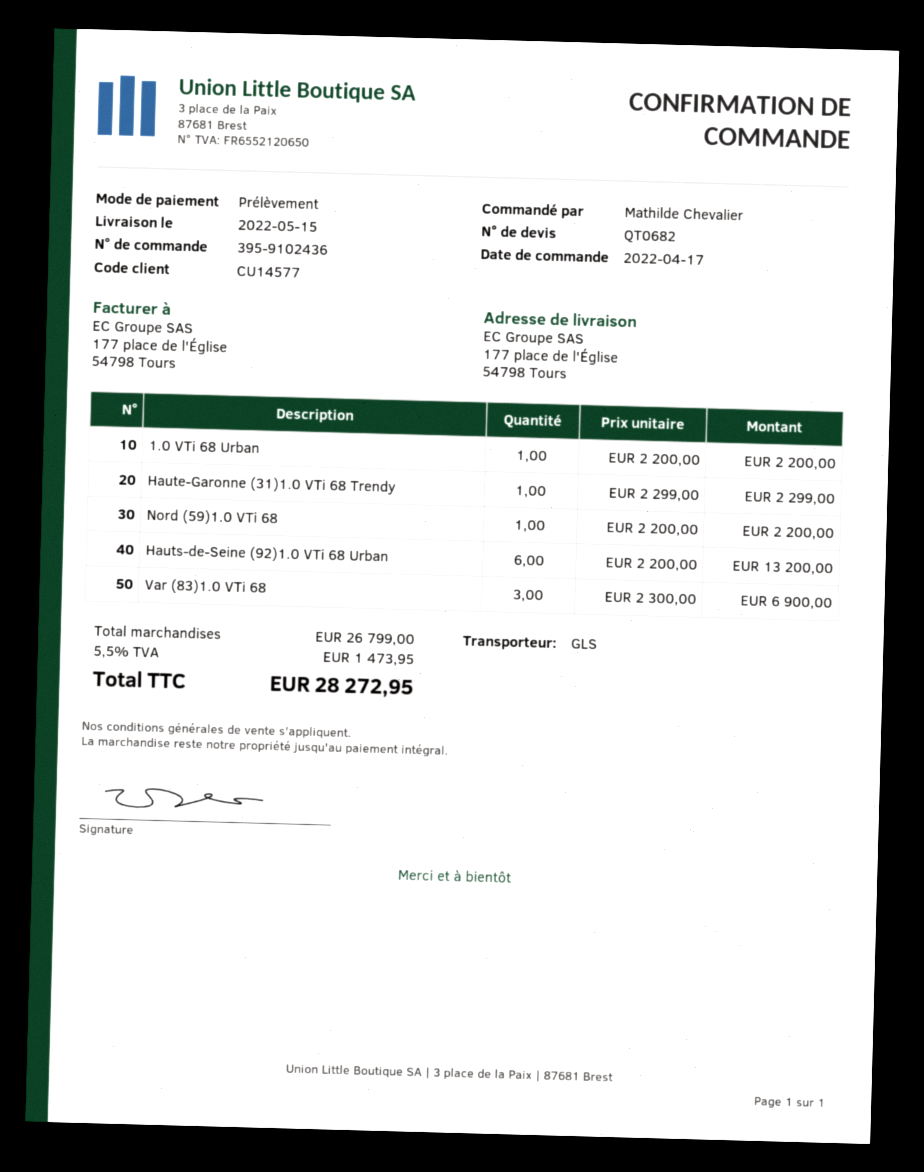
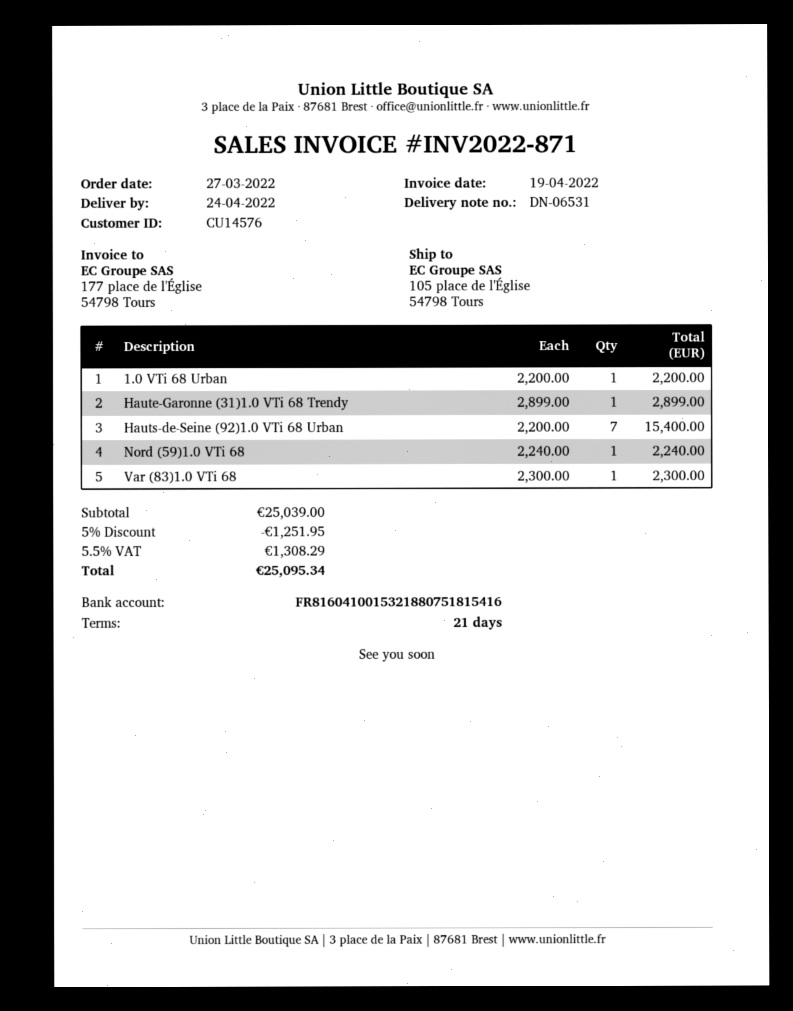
order date: 2022-04-17 -> 2022-03-27
delivery date: 2022-05-15 -> 2022-04-24
customer number: CU14577 -> CU14576
ship to: 177 place de l'Église, 54798 Tours -> 105 place de l'Église, 54798 Tours
Haute-Garonne (31)1.0 VTi 68 Trendy: 1 x 2299.00 = 2299.00 -> 1 x 2899.00 = 2899.00
Nord (59)1.0 VTi 68: 1 x 2200.00 = 2200.00 -> 1 x 2240.00 = 2240.00
Hauts-de-Seine (92)1.0 VTi 68 Urban: 6 x 2200.00 = 13200.00 -> 7 x 2200.00 = 15400.00
Var (83)1.0 VTi 68: 3 x 2300.00 = 6900.00 -> 1 x 2300.00 = 2300.00
subtotal: 26799.00 -> 25039.00
discount: none -> 5% = 1251.95
tax: 5.5% = 1473.95 -> 5.5% = 1308.29
total: 28272.95 -> 25095.34

